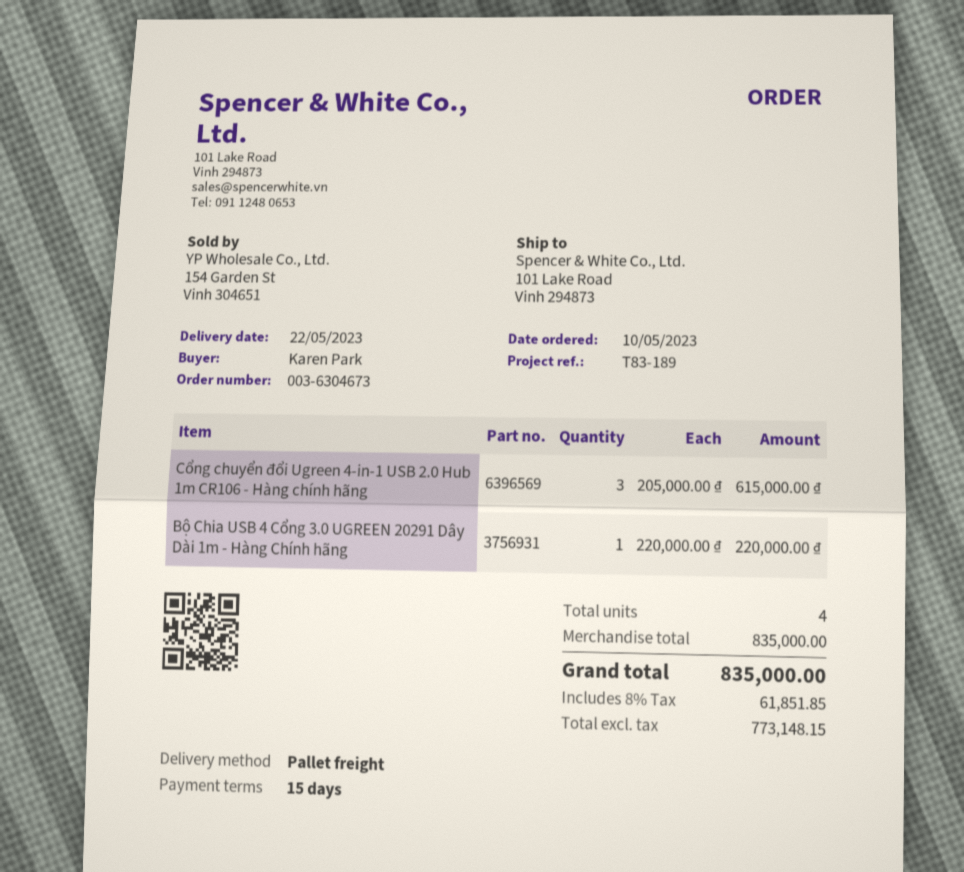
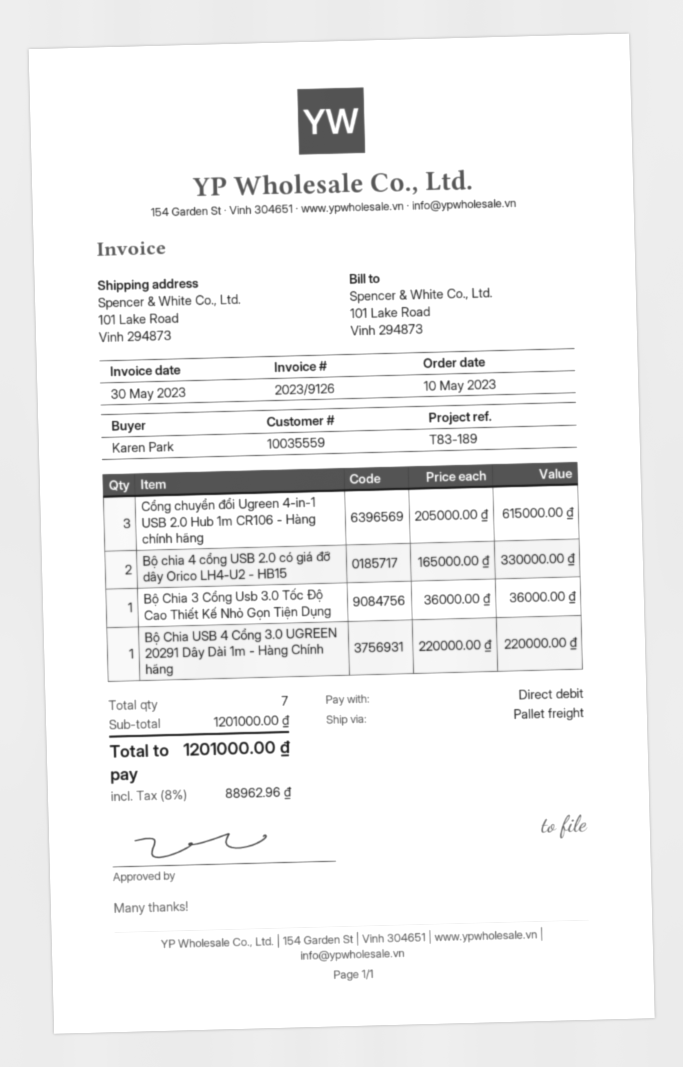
Bộ chia 4 cổng USB 2.0 có giá đỡ dây Orico LH4-U2 - HB15: none -> 2 x 165000.00 = 330000.00
Bộ Chia 3 Cổng Usb 3.0 Tốc Độ Cao Thiết Kế Nhỏ Gọn Tiện Dụng: none -> 1 x 36000.00 = 36000.00
total quantity: 4 -> 7
subtotal: 835000.00 -> 1201000.00
tax: 8% = 61851.85 -> 8% = 88962.96
total: 835000.00 -> 1201000.00

